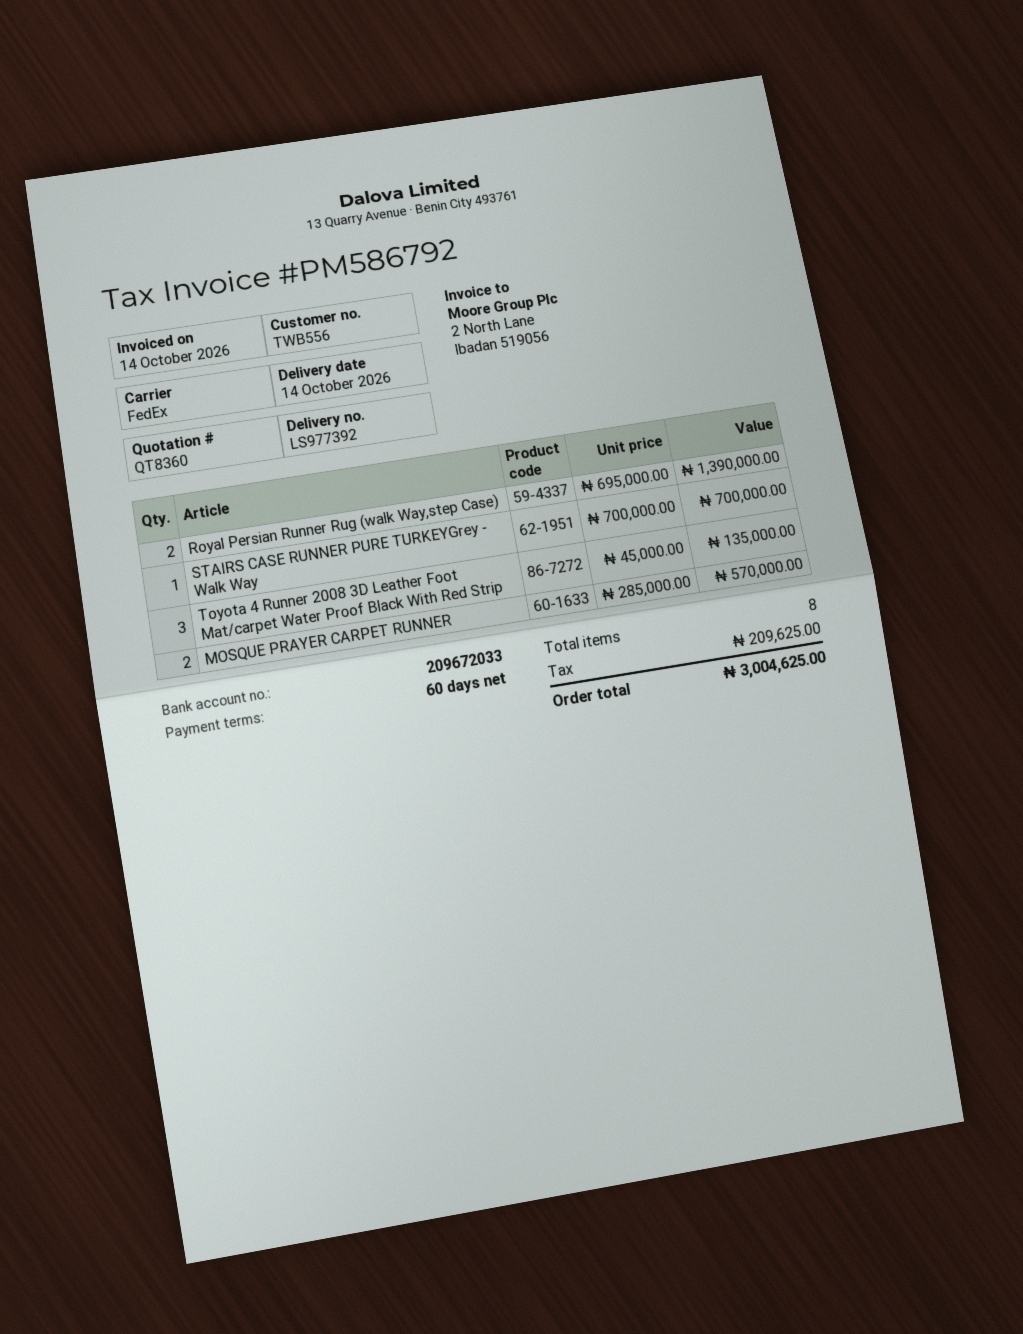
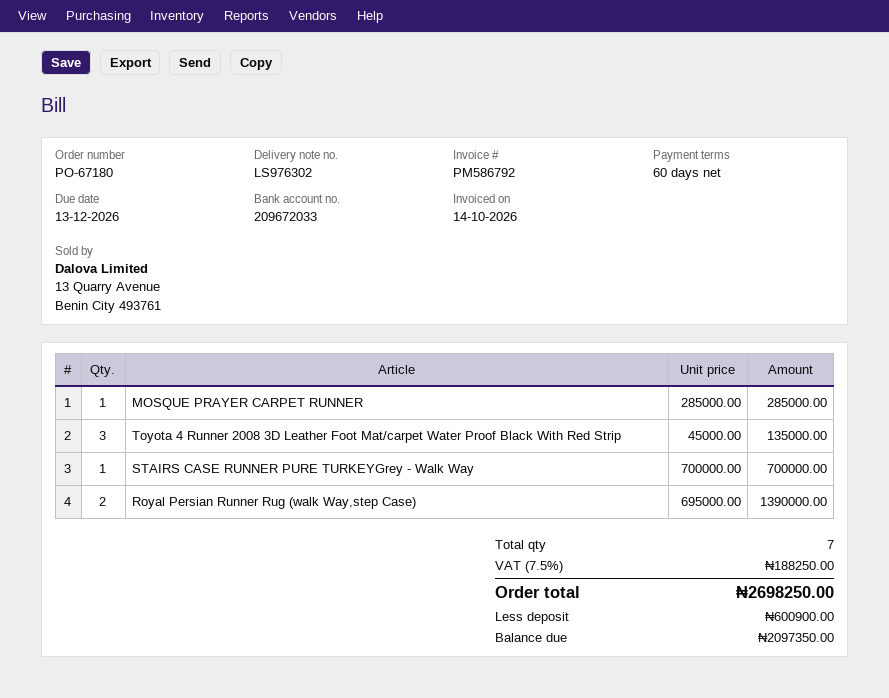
delivery note number: LS977392 -> LS976302
MOSQUE PRAYER CARPET RUNNER: 2 x 285000.00 = 570000.00 -> 1 x 285000.00 = 285000.00
total quantity: 8 -> 7
tax: 209625.00 -> 188250.00
total: 3004625.00 -> 2698250.00

